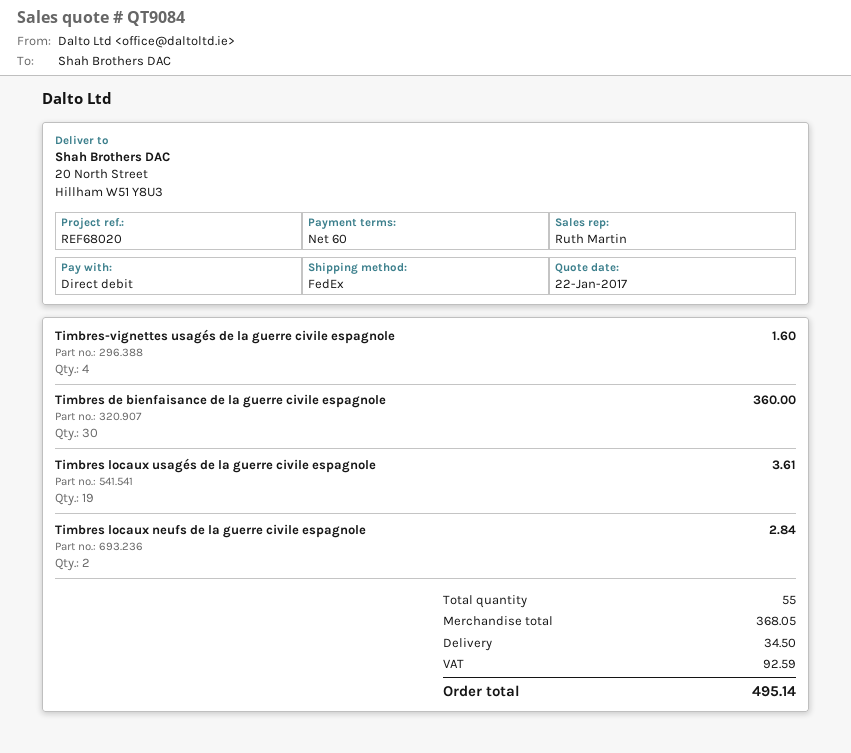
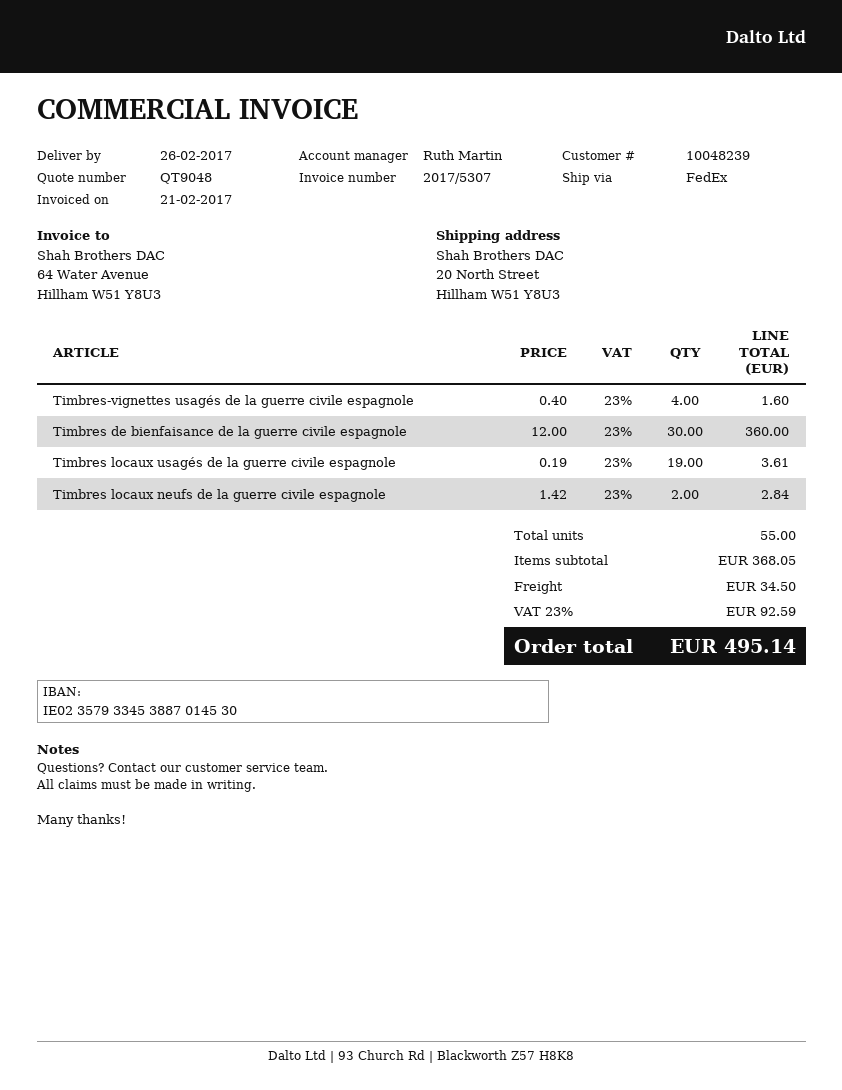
quote number: QT9084 -> QT9048

